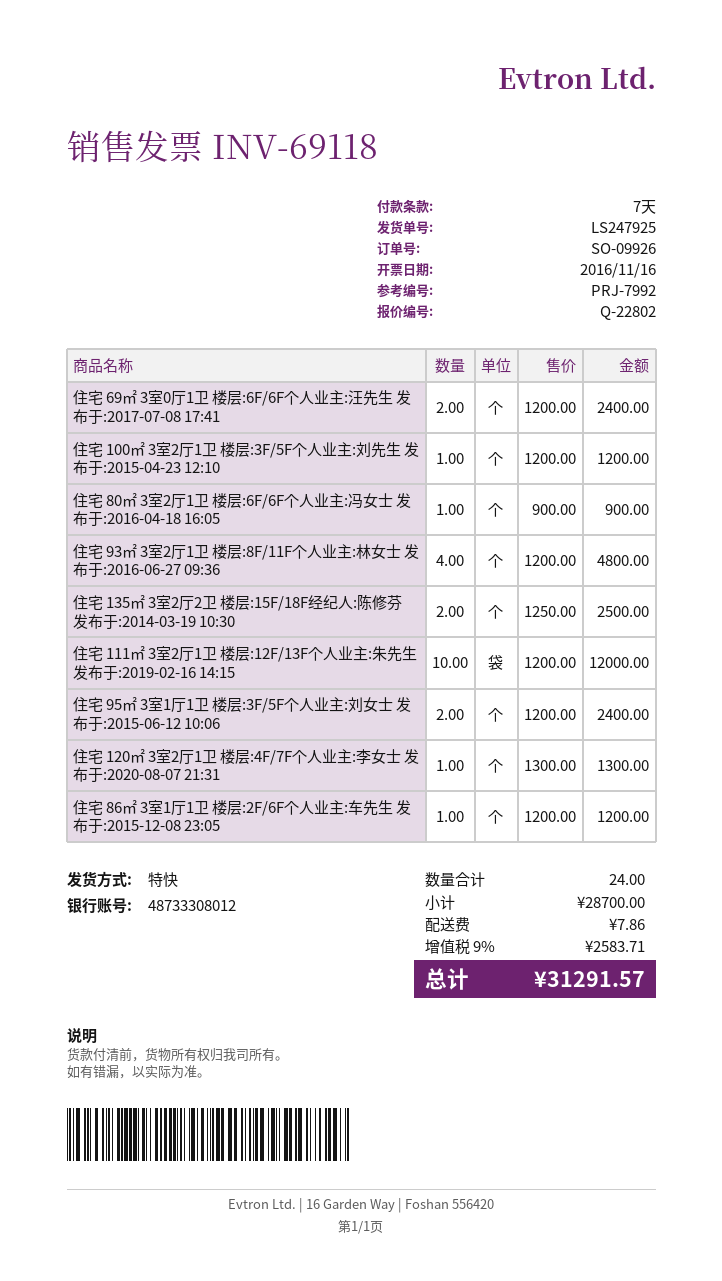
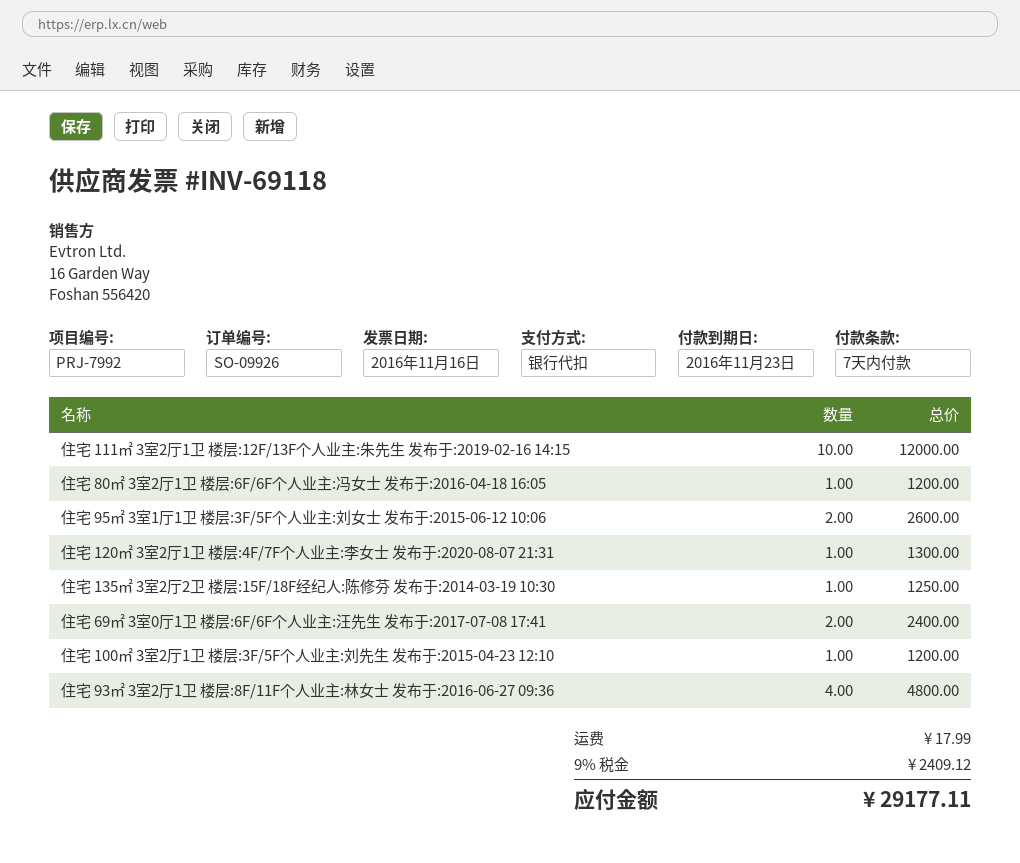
住宅 80㎡ 3室2厅1卫 楼层:6F/6F个人业主:冯女士 发布于:2016-04-18 16:05: 1 for 900.00 -> 1 for 1200.00
住宅 135㎡ 3室2厅2卫 楼层:15F/18F经纪人:陈修芬 发布于:2014-03-19 10:30: 2 for 2500.00 -> 1 for 1250.00
住宅 95㎡ 3室1厅1卫 楼层:3F/5F个人业主:刘女士 发布于:2015-06-12 10:06: 2 for 2400.00 -> 2 for 2600.00
住宅 86㎡ 3室1厅1卫 楼层:2F/6F个人业主:车先生 发布于:2015-12-08 23:05: 1 for 1200.00 -> none
shipping: 7.86 -> 17.99
tax: 9% = 2583.71 -> 9% = 2409.12
total: 31291.57 -> 29177.11

